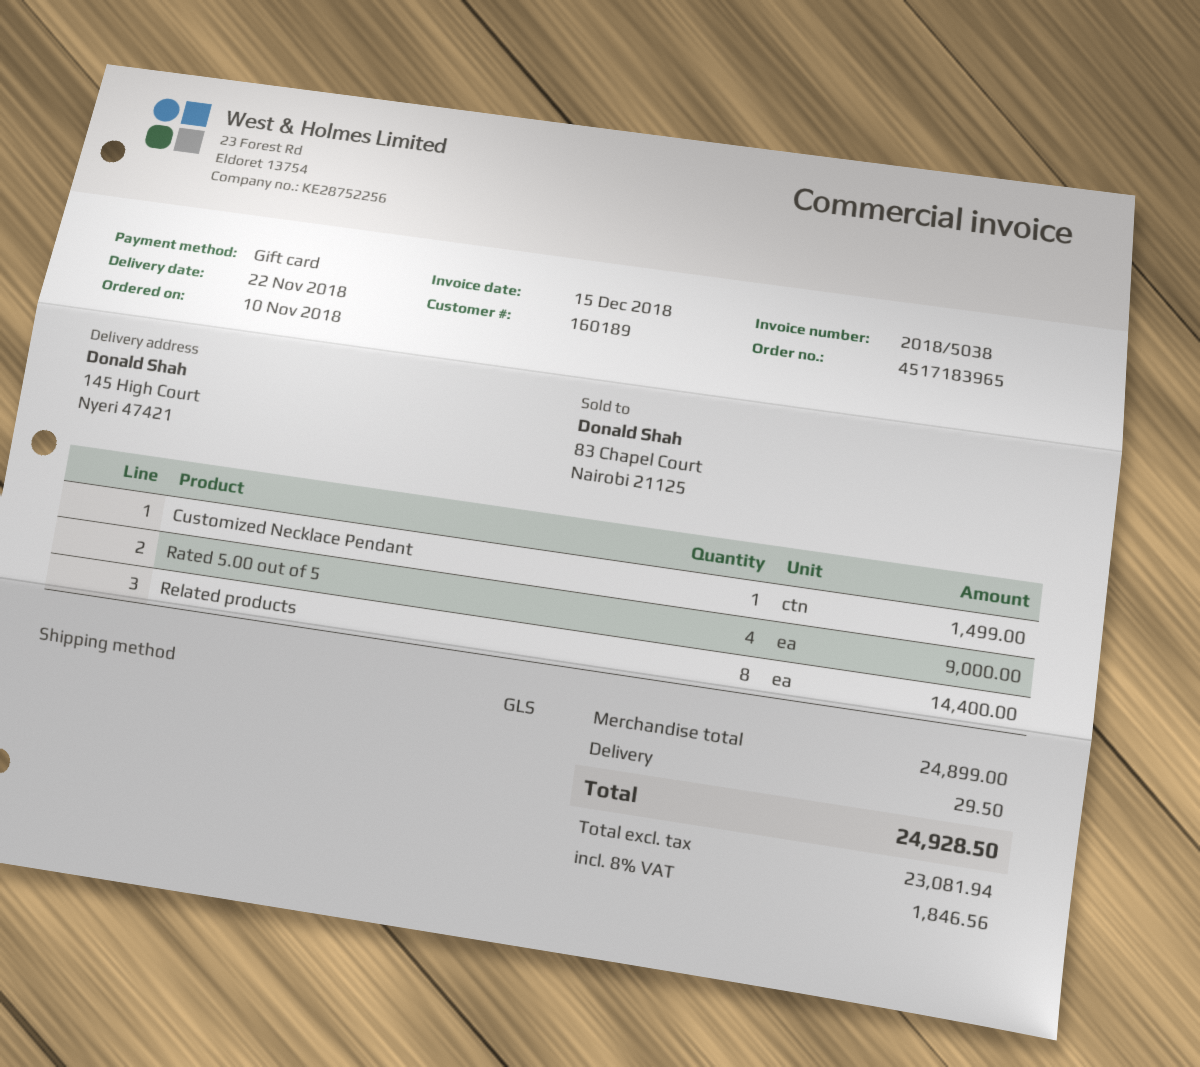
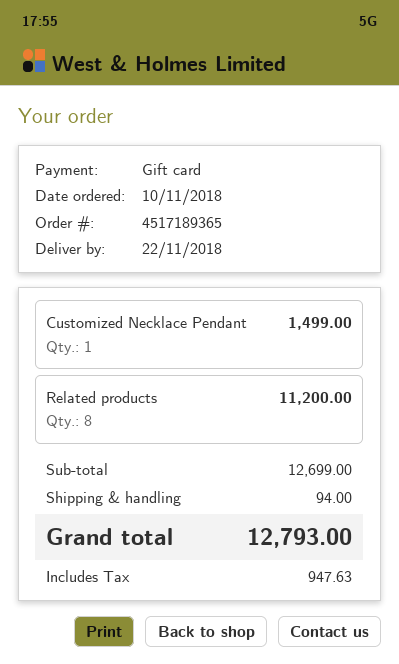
order number: 4517183965 -> 4517189365
Rated 5.00 out of 5: 4 for 9000.00 -> none
Related products: 8 for 14400.00 -> 8 for 11200.00
subtotal: 24899.00 -> 12699.00
shipping: 29.50 -> 94.00
tax: 1846.56 -> 947.63
total: 24928.50 -> 12793.00

